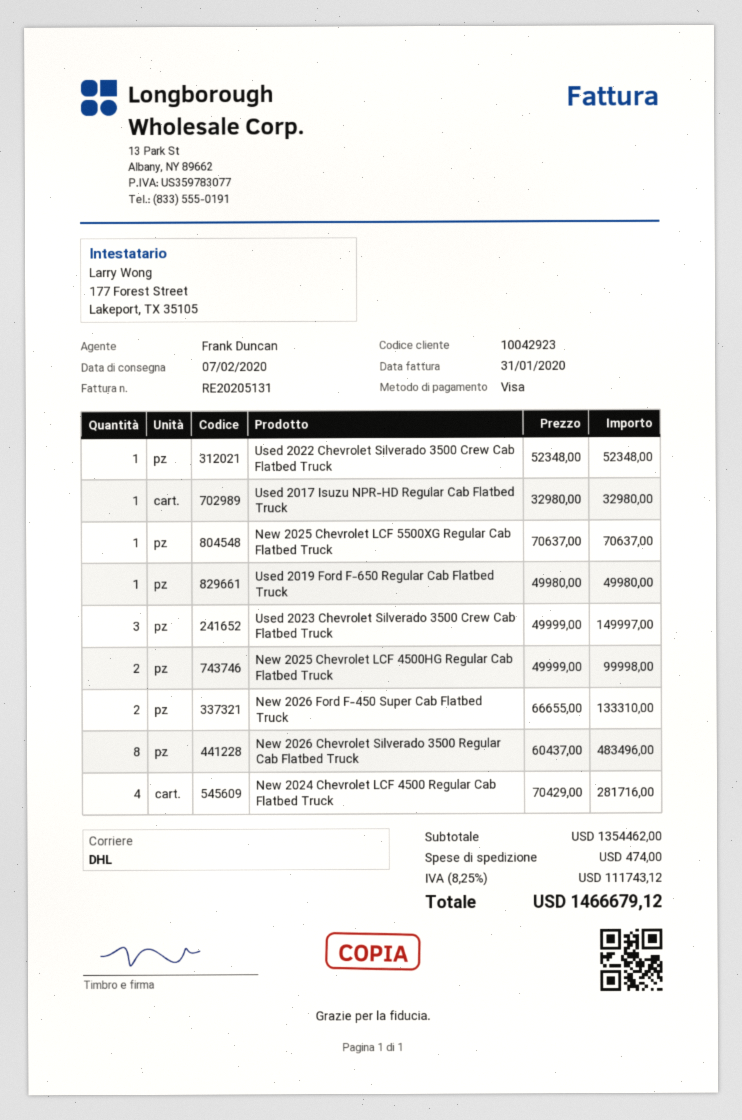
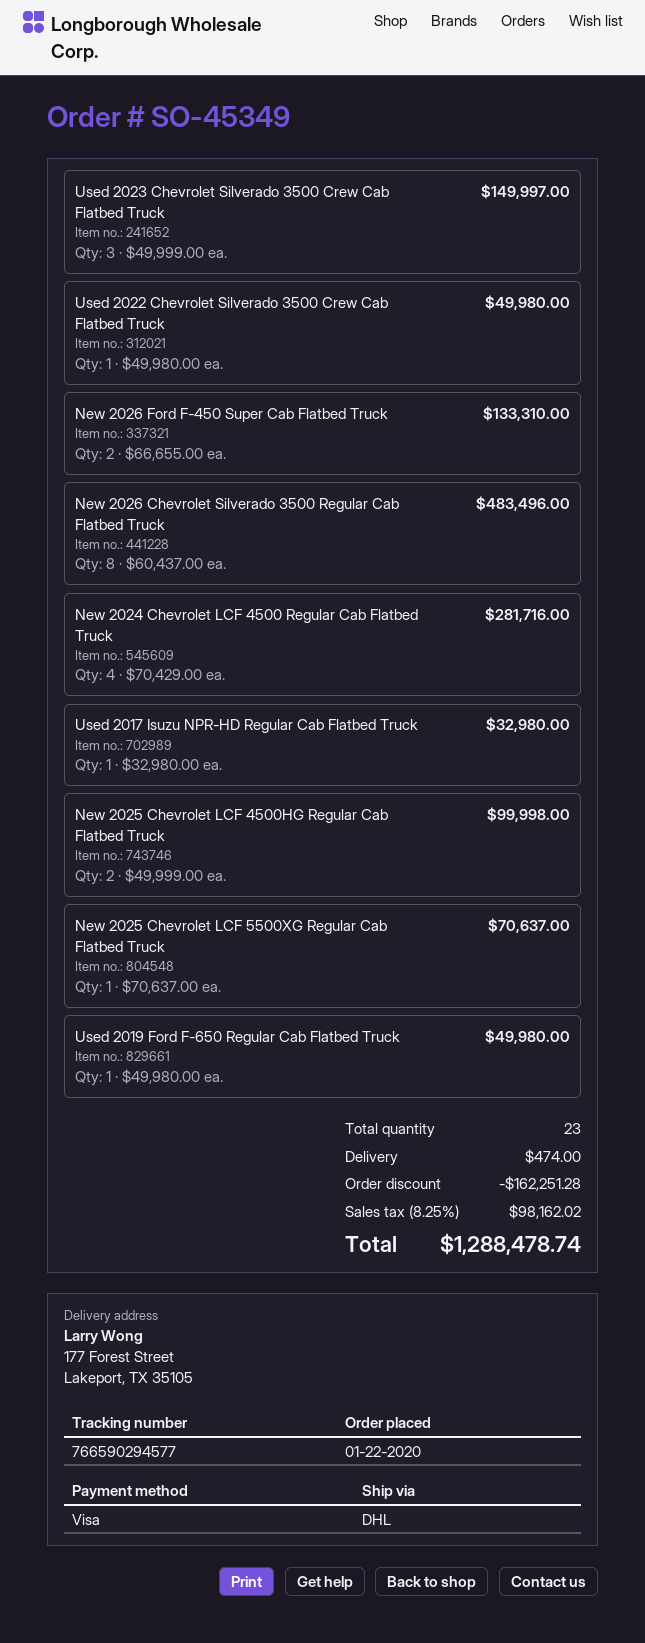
Used 2022 Chevrolet Silverado 3500 Crew Cab Flatbed Truck: 1 x 52348.00 = 52348.00 -> 1 x 49980.00 = 49980.00
discount: none -> 162251.28
tax: 8.25% = 111743.12 -> 8.25% = 98162.02
total: 1466679.12 -> 1288478.74

